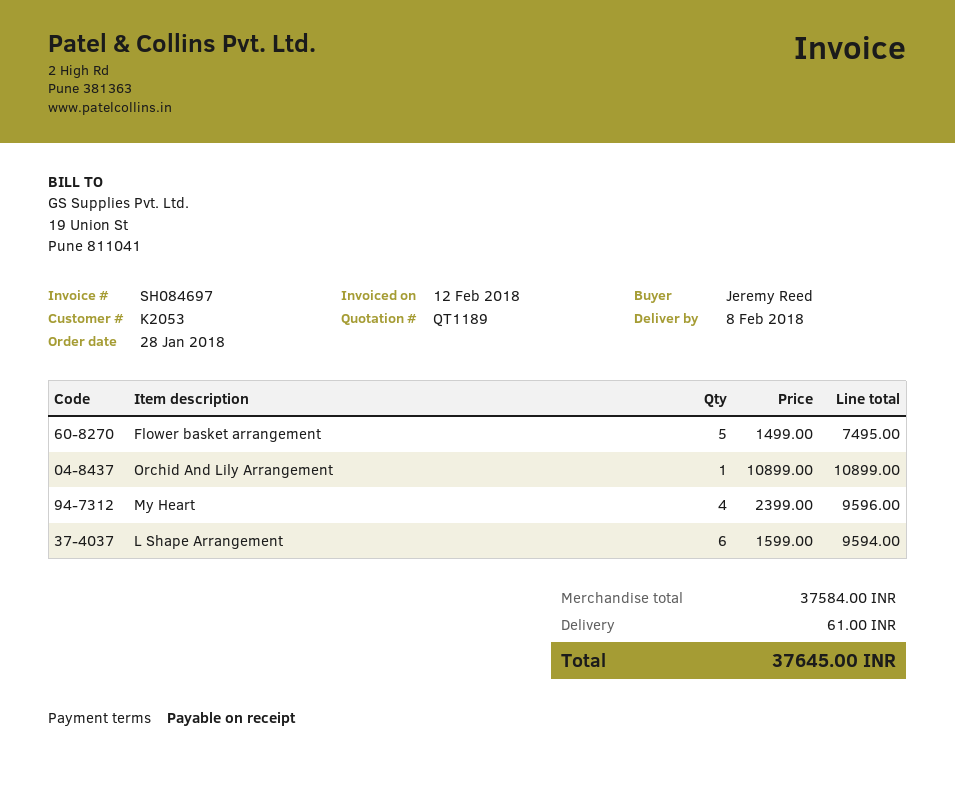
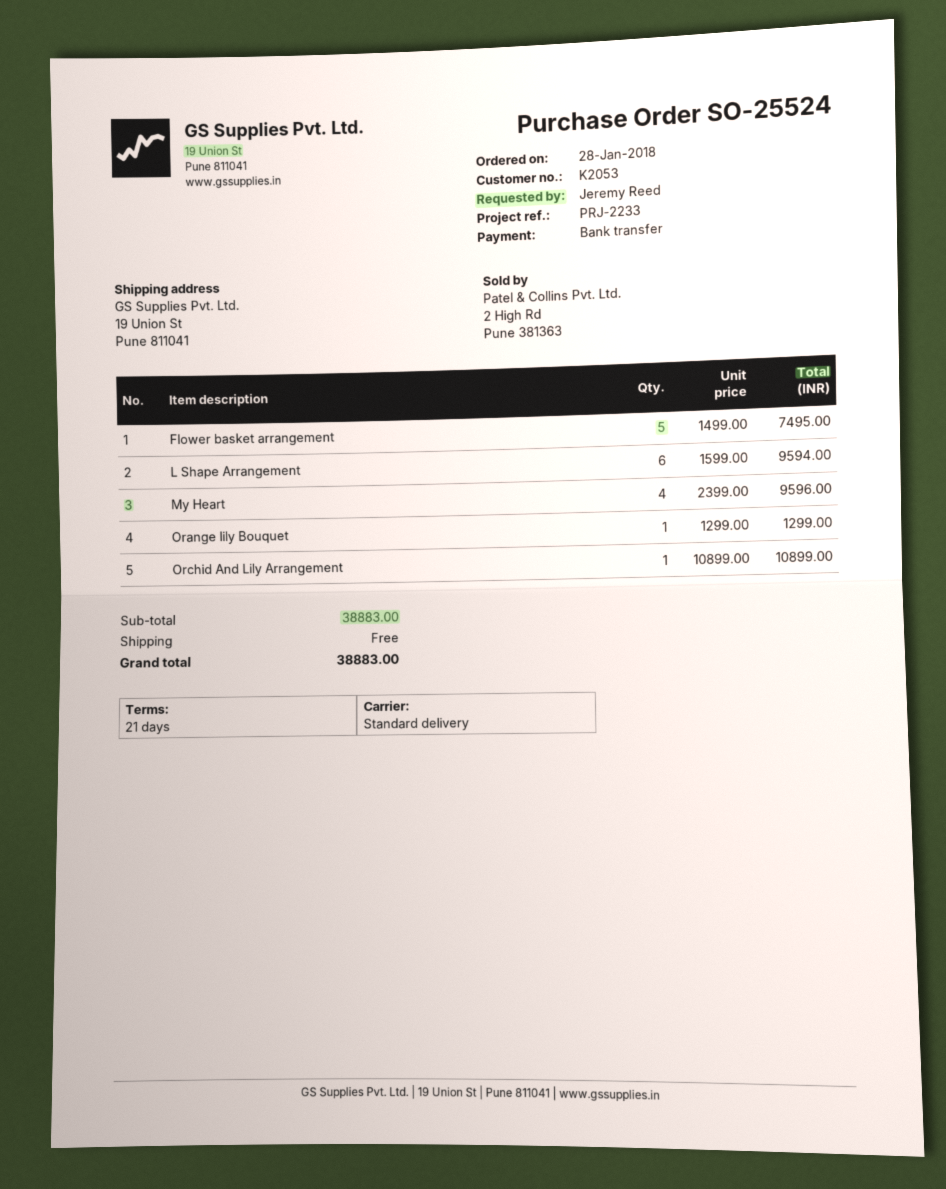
payment terms: on receipt -> 21 days
Orange lily Bouquet: none -> 1 x 1299.00 = 1299.00
subtotal: 37584.00 -> 38883.00
shipping: 61.00 -> 0.00
total: 37645.00 -> 38883.00

